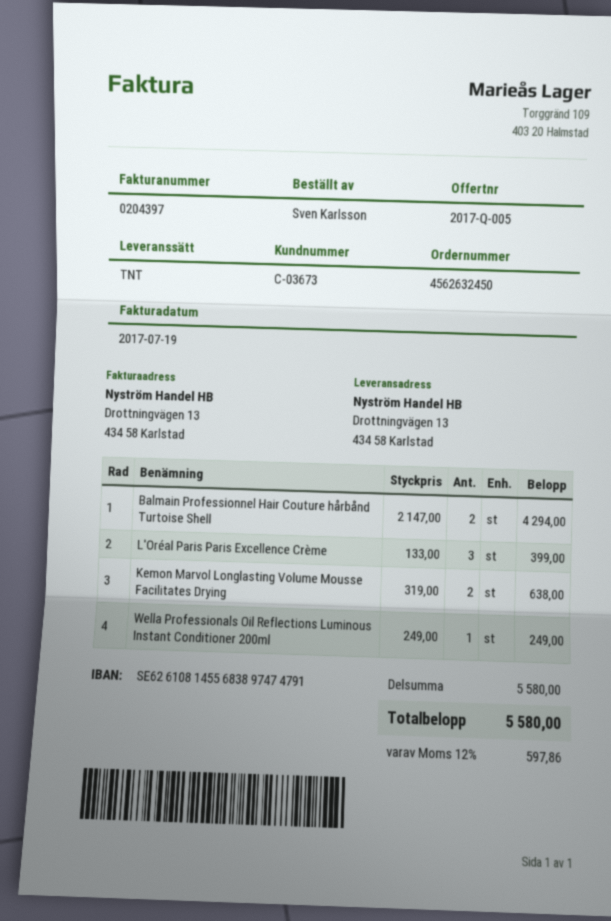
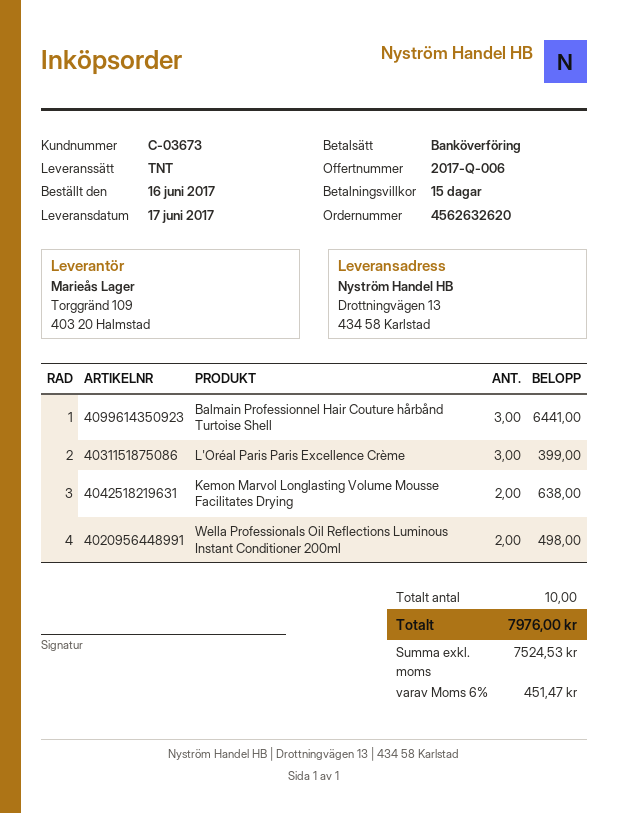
quote number: 2017-Q-005 -> 2017-Q-006
order number: 4562632450 -> 4562632620
Balmain Professionnel Hair Couture hårbånd Turtoise Shell: 2 for 4294.00 -> 3 for 6441.00
Wella Professionals Oil Reflections Luminous Instant Conditioner 200ml: 1 for 249.00 -> 2 for 498.00
tax: 12% = 597.86 -> 6% = 451.47
total: 5580.00 -> 7976.00

